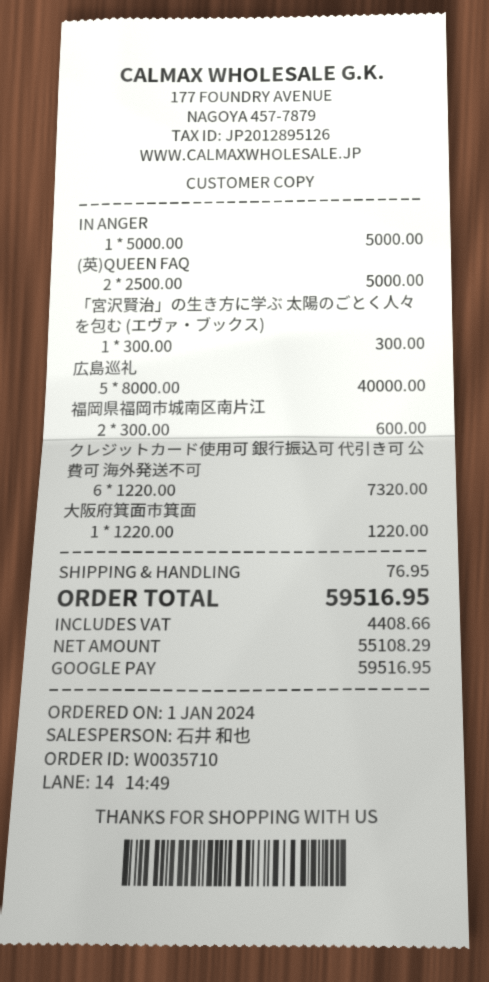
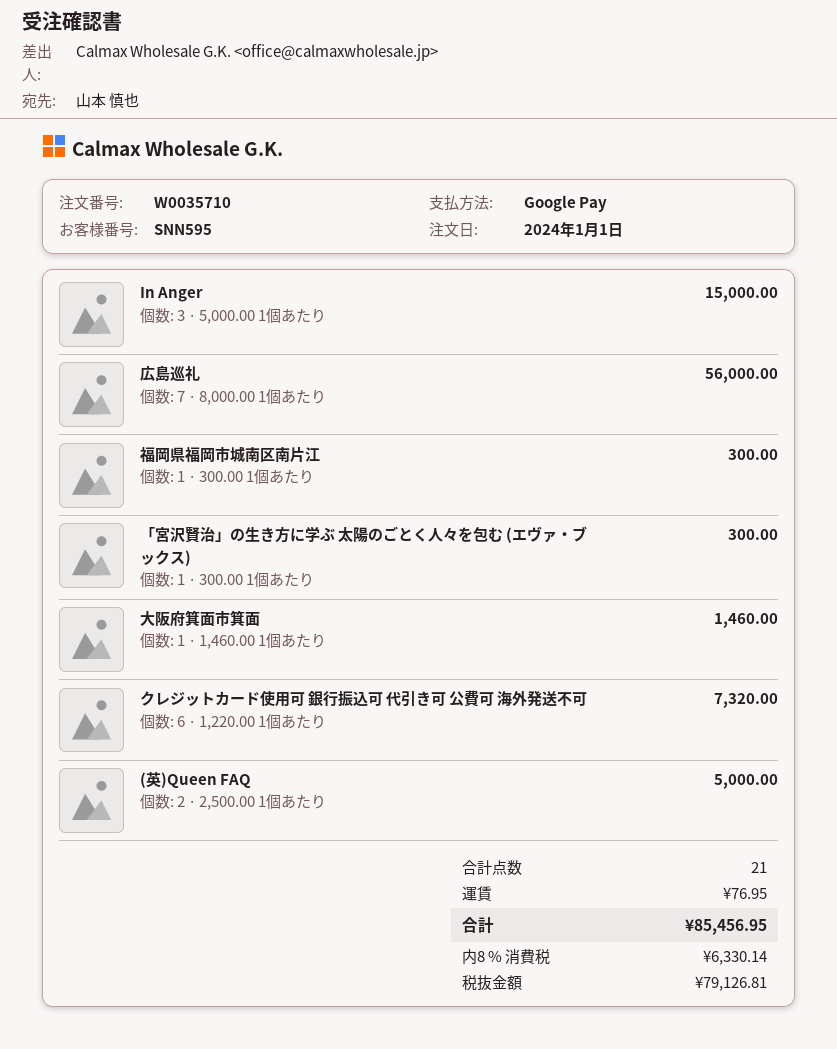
IN ANGER: 1 x 5000.00 = 5000.00 -> 3 x 5000.00 = 15000.00
広島巡礼: 5 x 8000.00 = 40000.00 -> 7 x 8000.00 = 56000.00
福岡県福岡市城南区南片江: 2 x 300.00 = 600.00 -> 1 x 300.00 = 300.00
大阪府箕面市箕面: 1 x 1220.00 = 1220.00 -> 1 x 1460.00 = 1460.00
net: 55108.29 -> 79126.81
tax: 4408.66 -> 6330.14
total: 59516.95 -> 85456.95

